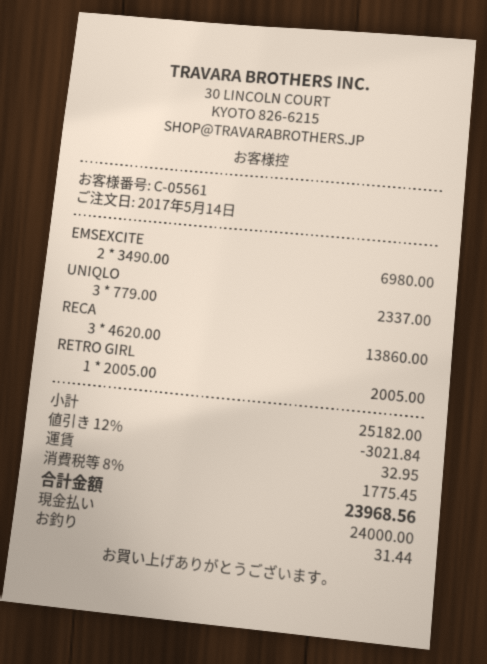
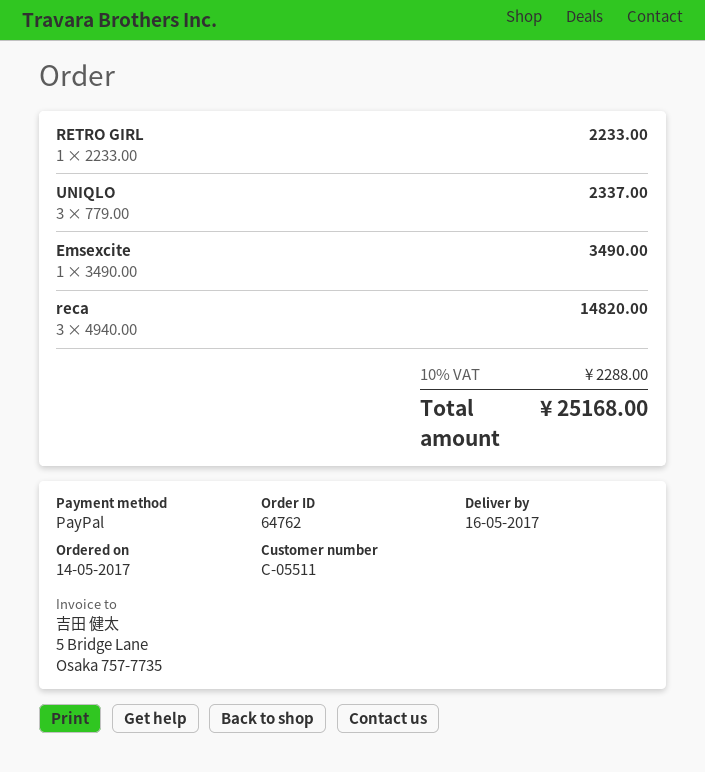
customer number: C-05561 -> C-05511
payment method: cash -> PayPal
EMSEXCITE: 2 x 3490.00 = 6980.00 -> 1 x 3490.00 = 3490.00
RECA: 3 x 4620.00 = 13860.00 -> 3 x 4940.00 = 14820.00
RETRO GIRL: 1 x 2005.00 = 2005.00 -> 1 x 2233.00 = 2233.00
discount: 12% = 3021.84 -> none
shipping: 32.95 -> none
tax: 8% = 1775.45 -> 10% = 2288.00
total: 23968.56 -> 25168.00

